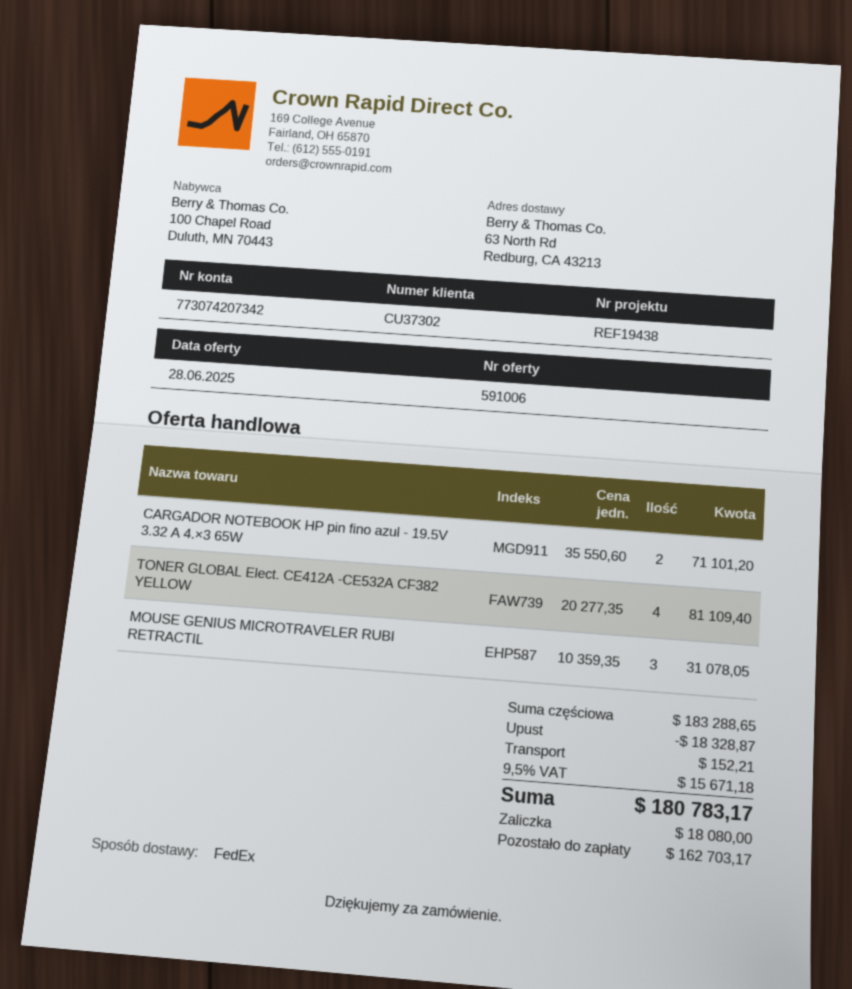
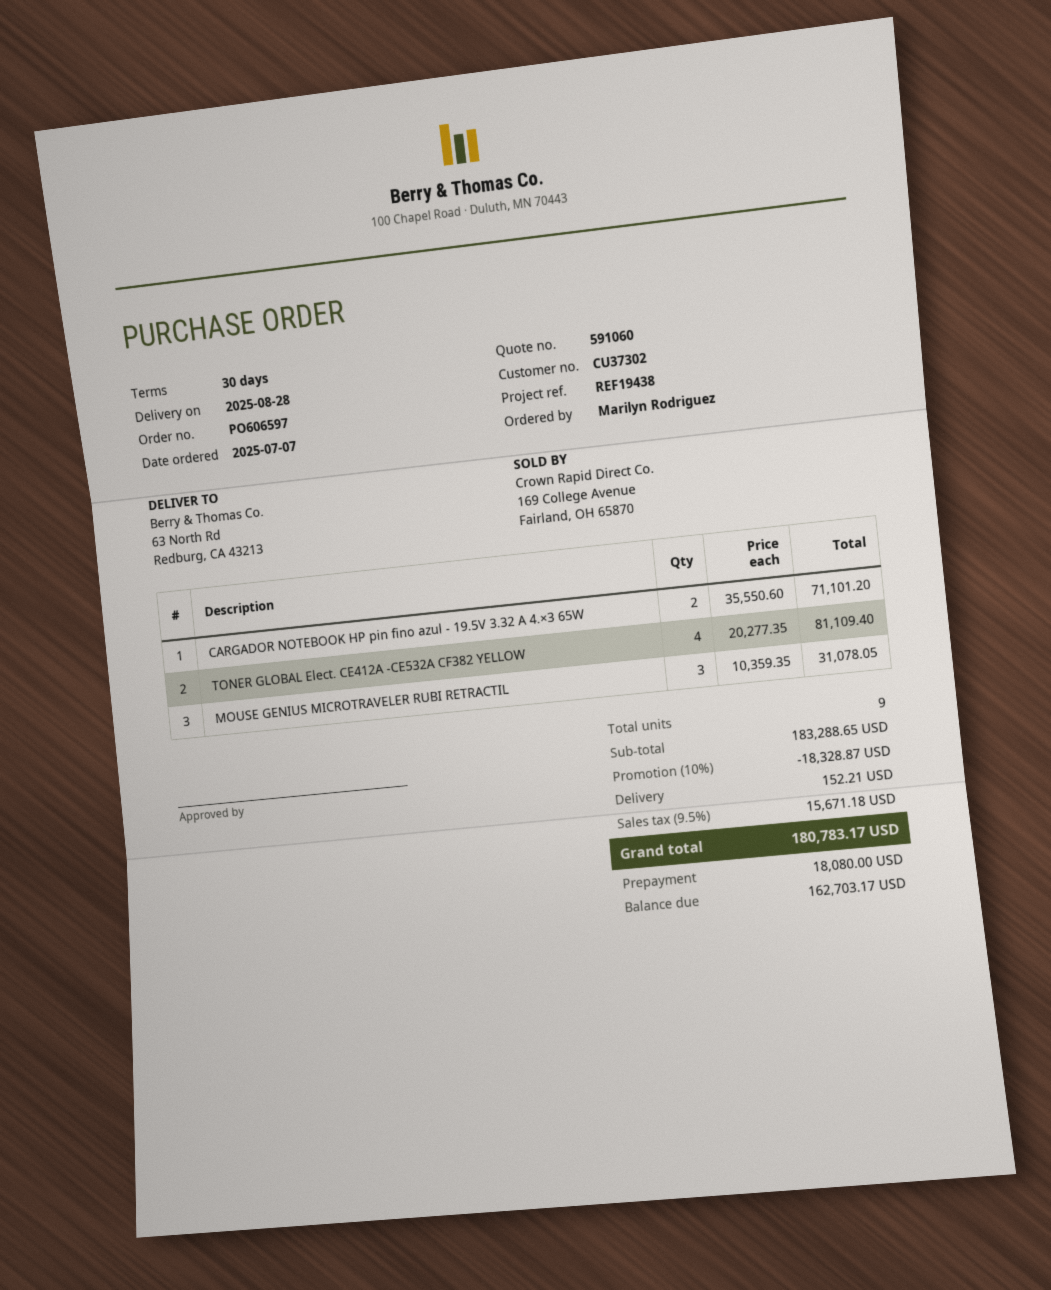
quote number: 591006 -> 591060

